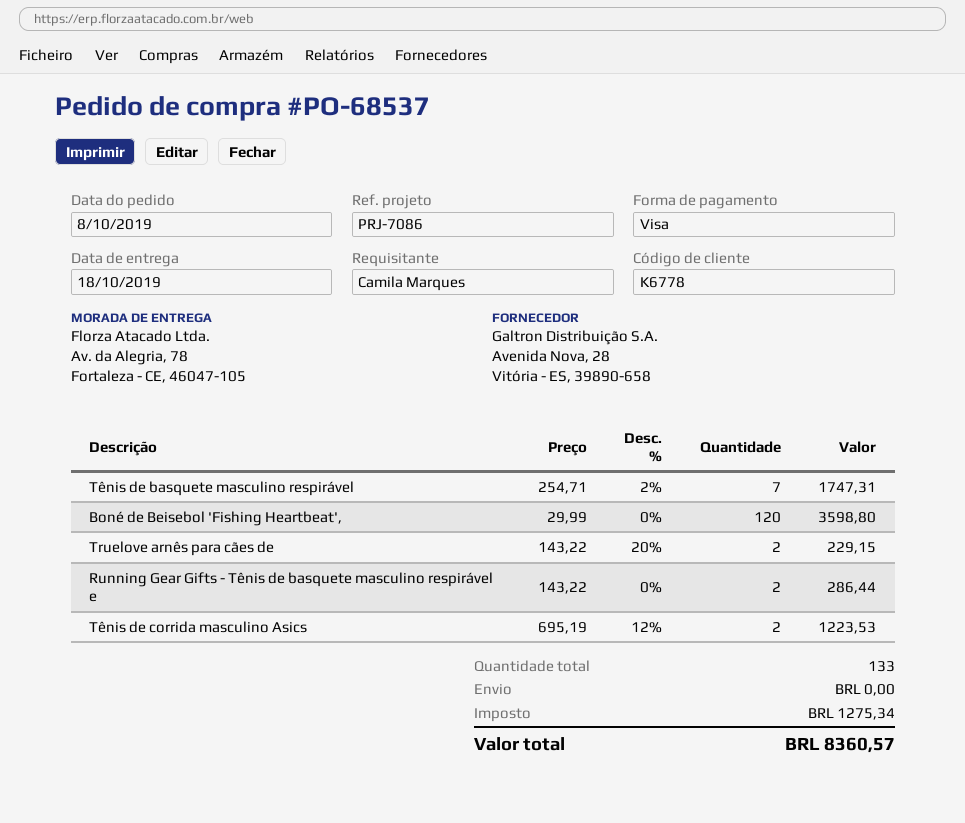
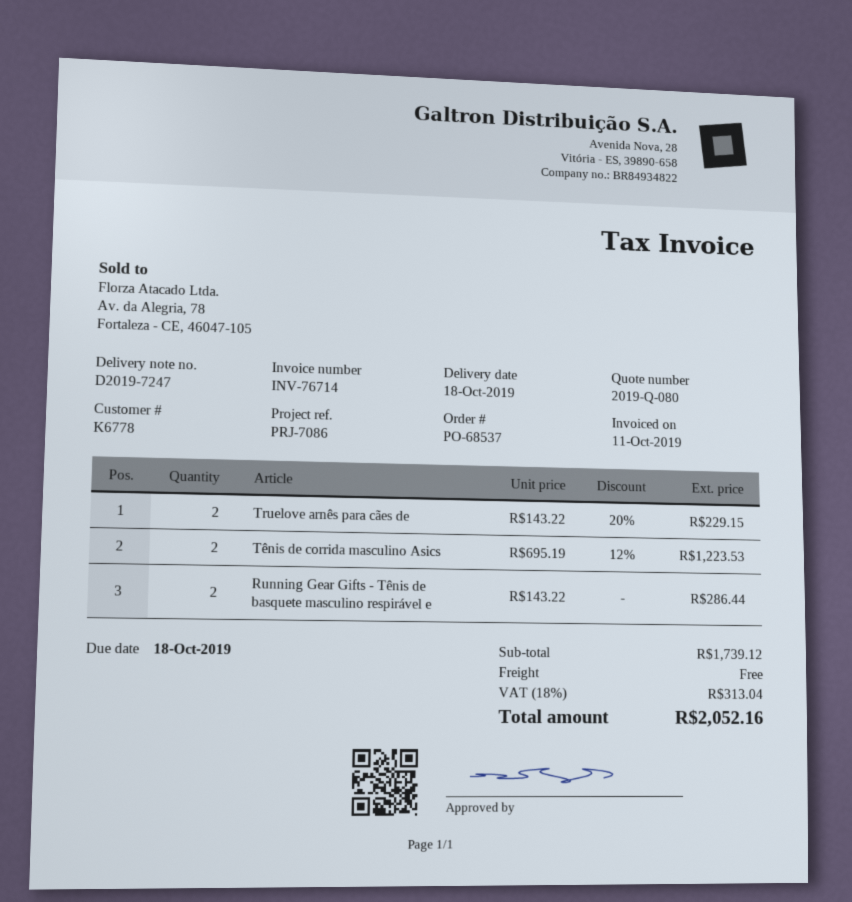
Tênis de basquete masculino respirável: 7 x 254.71 - 2% = 1747.31 -> none
Boné de Beisebol 'Fishing Heartbeat',: 120 x 29.99 = 3598.80 -> none
tax: 1275.34 -> 313.04
total: 8360.57 -> 2052.16

